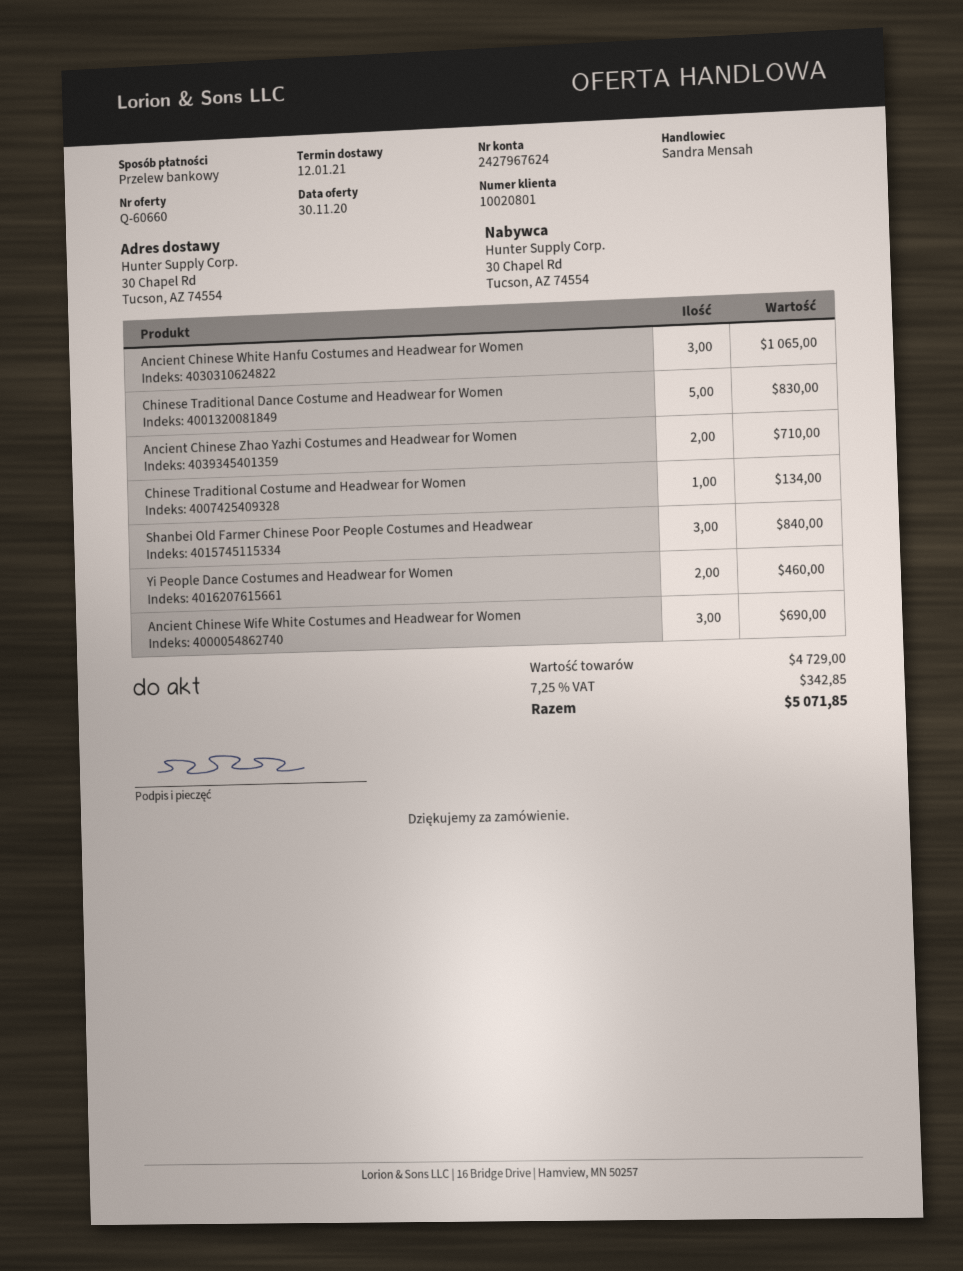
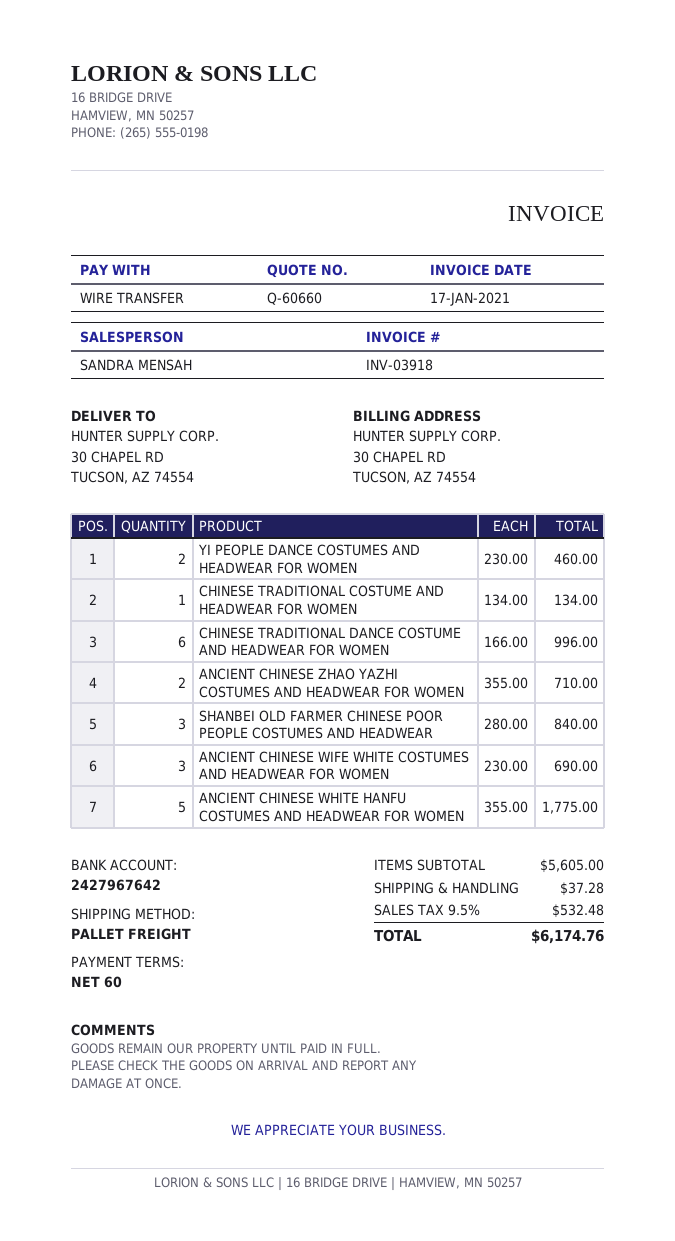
bank account: 2427967624 -> 2427967642
Ancient Chinese White Hanfu Costumes and Headwear for Women: 3 for 1065.00 -> 5 for 1775.00
Chinese Traditional Dance Costume and Headwear for Women: 5 for 830.00 -> 6 for 996.00
subtotal: 4729.00 -> 5605.00
shipping: none -> 37.28
tax: 7.25% = 342.85 -> 9.5% = 532.48
total: 5071.85 -> 6174.76

